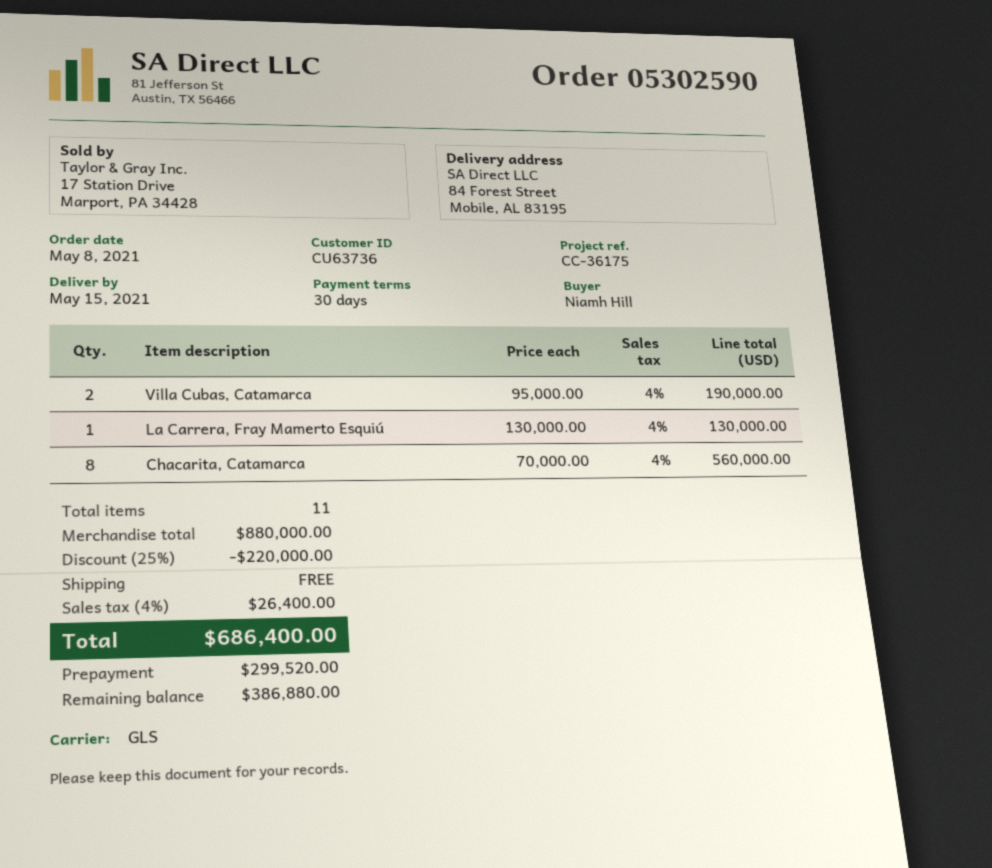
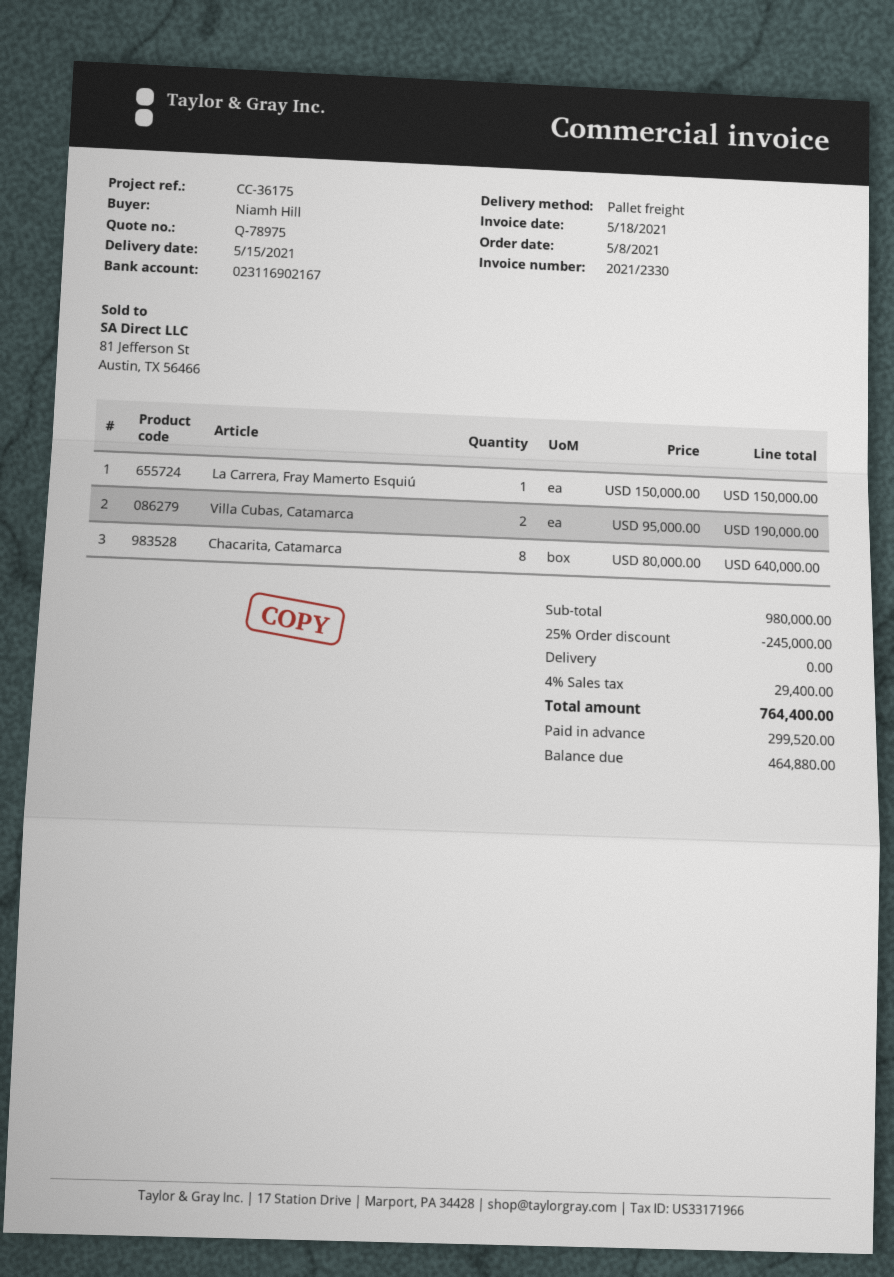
shipping method: GLS -> pallet freight
La Carrera, Fray Mamerto Esquiú: 1 x 130000.00 = 130000.00 -> 1 x 150000.00 = 150000.00
Chacarita, Catamarca: 8 x 70000.00 = 560000.00 -> 8 x 80000.00 = 640000.00
subtotal: 880000.00 -> 980000.00
discount: 25% = 220000.00 -> 25% = 245000.00
tax: 4% = 26400.00 -> 4% = 29400.00
total: 686400.00 -> 764400.00
balance: 386880.00 -> 464880.00

